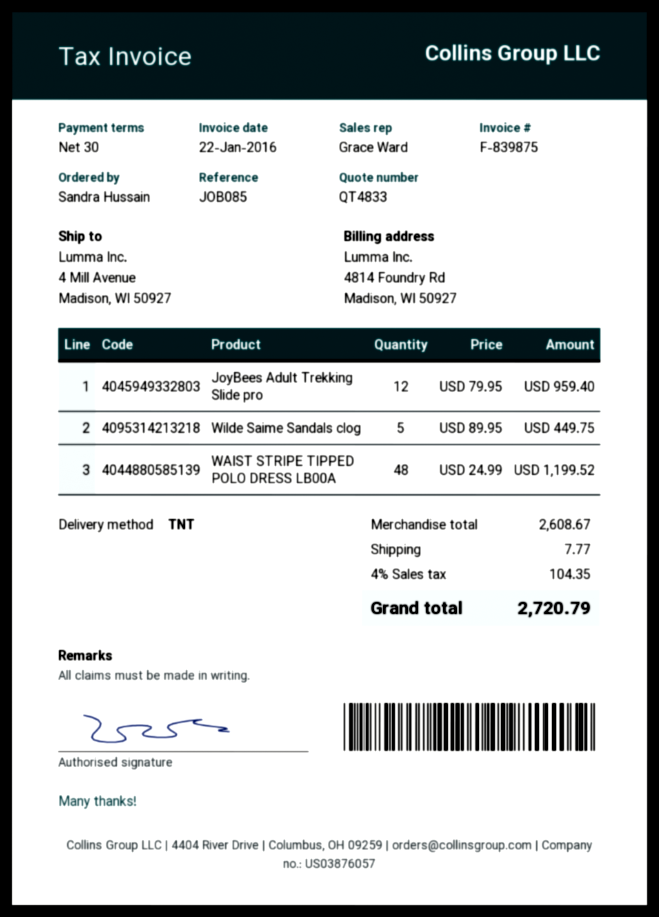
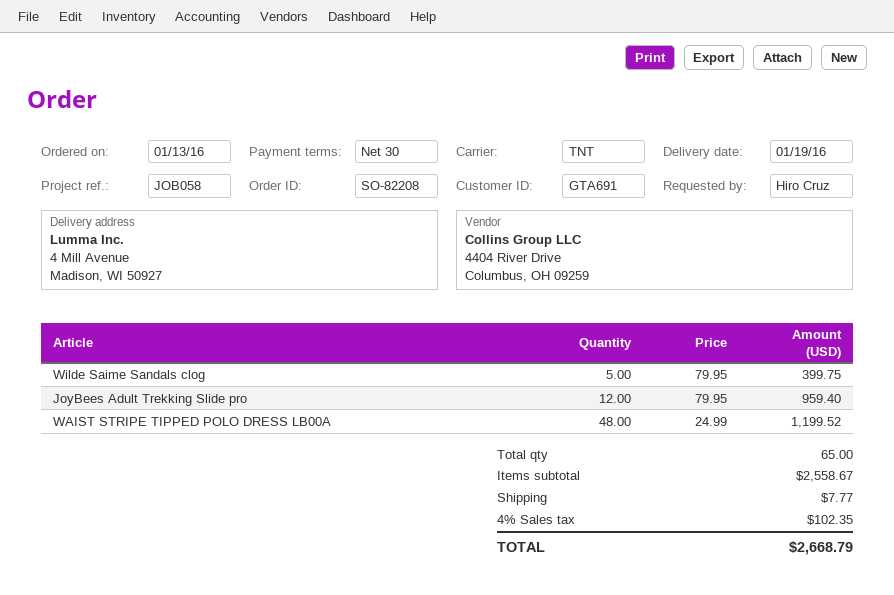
reference: JOB085 -> JOB058
ordered by: Sandra Hussain -> Hiro Cruz
Wilde Saime Sandals clog: 5 x 89.95 = 449.75 -> 5 x 79.95 = 399.75
subtotal: 2608.67 -> 2558.67
tax: 4% = 104.35 -> 4% = 102.35
total: 2720.79 -> 2668.79

